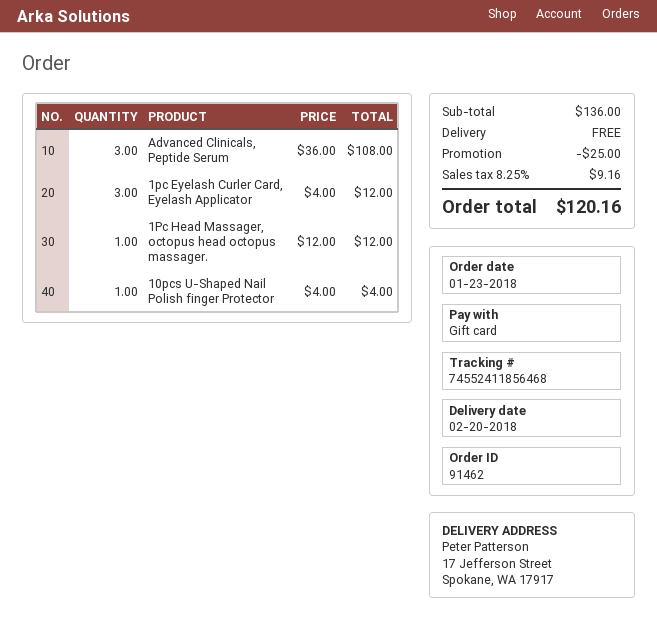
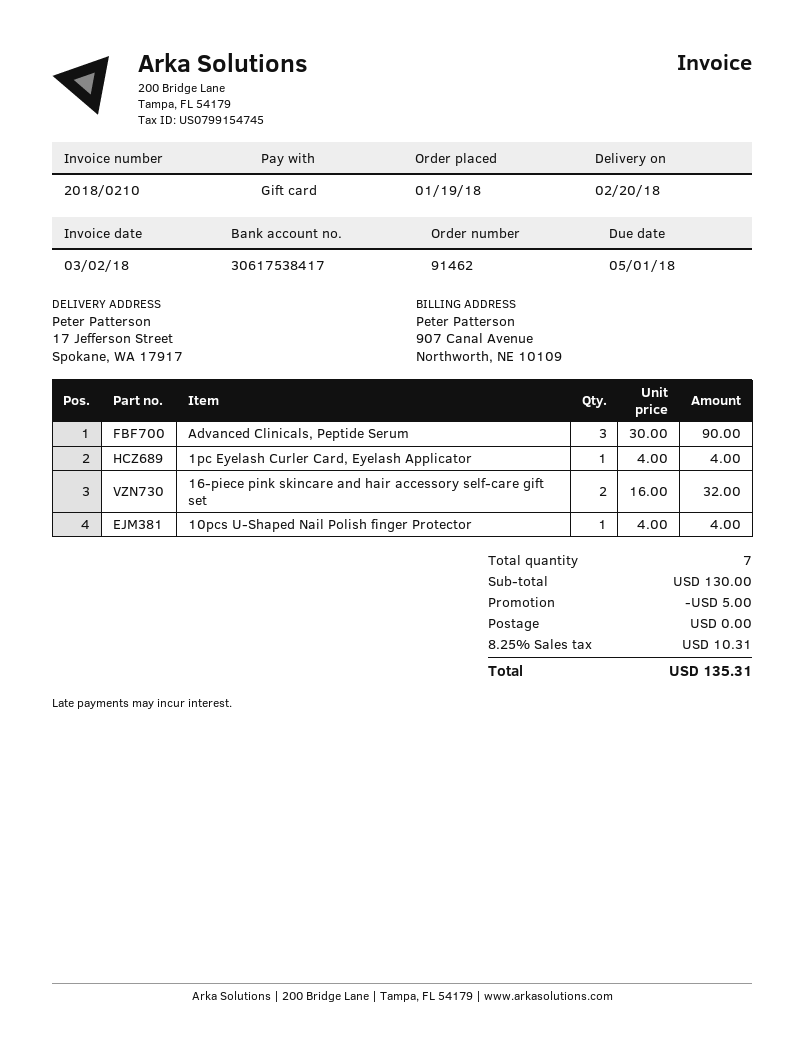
order date: 2018-01-23 -> 2018-01-19
Advanced Clinicals, Peptide Serum: 3 x 36.00 = 108.00 -> 3 x 30.00 = 90.00
1pc Eyelash Curler Card, Eyelash Applicator: 3 x 4.00 = 12.00 -> 1 x 4.00 = 4.00
1Pc Head Massager, octopus head octopus massager.: 1 x 12.00 = 12.00 -> none
16-piece pink skincare and hair accessory self-care gift set: none -> 2 x 16.00 = 32.00
subtotal: 136.00 -> 130.00
discount: 25.00 -> 5.00
tax: 8.25% = 9.16 -> 8.25% = 10.31
total: 120.16 -> 135.31

